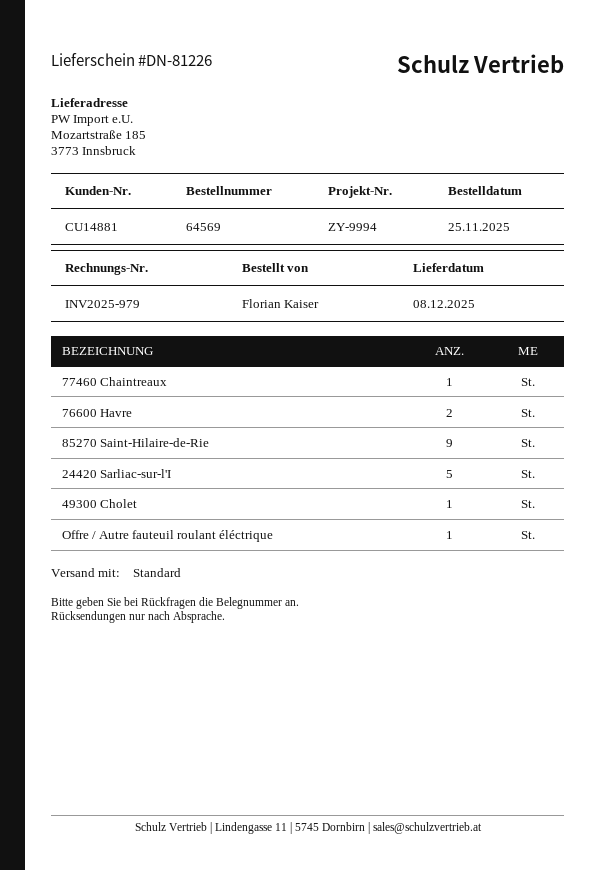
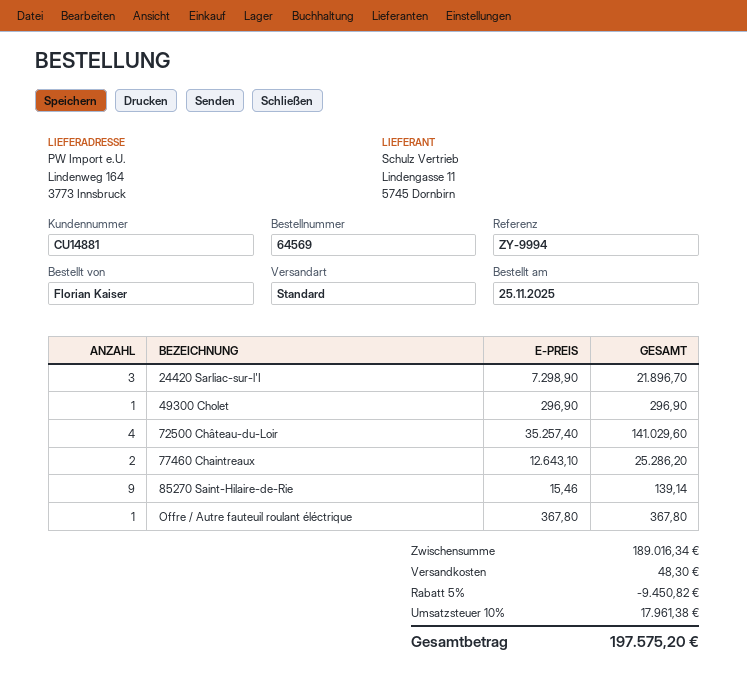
ship to: Mozartstraße 185, 3773 Innsbruck -> Lindenweg 164, 3773 Innsbruck
77460 Chaintreaux: 1 -> 2
76600 Havre: 2 -> none
24420 Sarliac-sur-l'I: 5 -> 3
72500 Château-du-Loir: none -> 4

